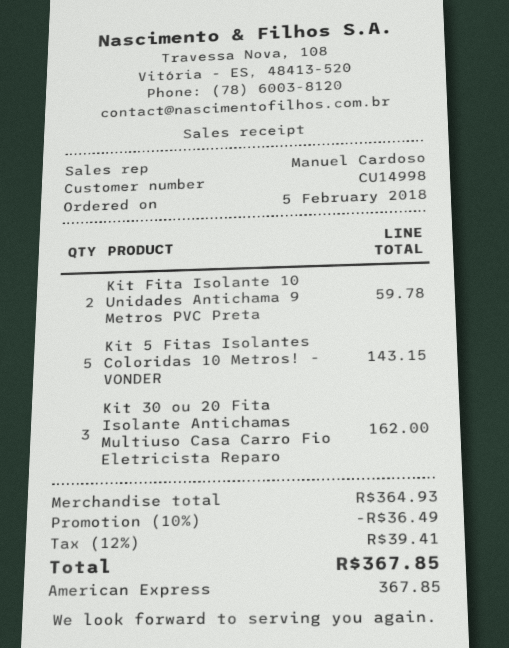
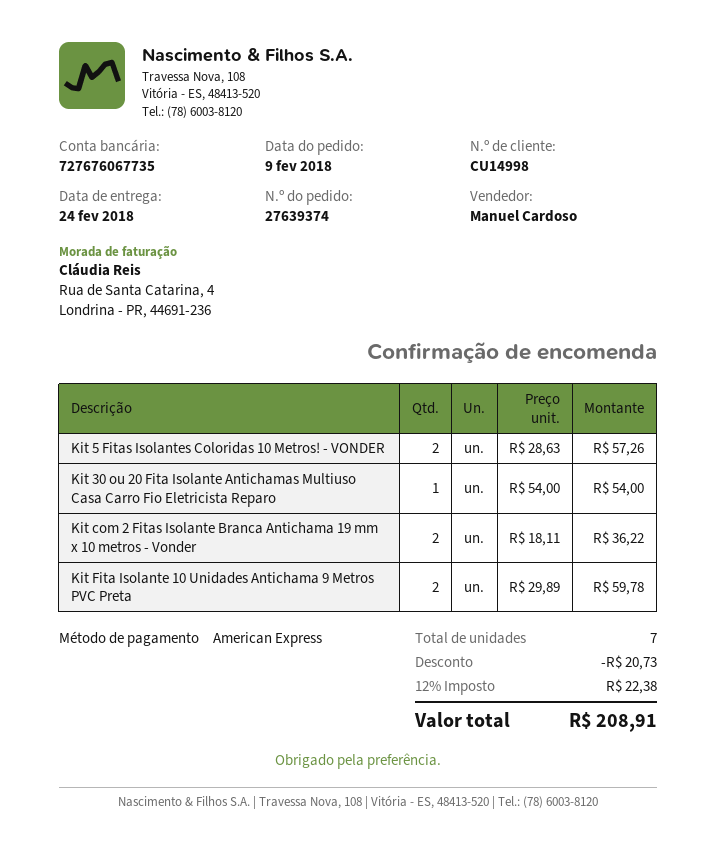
order date: 2018-02-05 -> 2018-02-09
Kit 5 Fitas Isolantes Coloridas 10 Metros! - VONDER: 5 for 143.15 -> 2 for 57.26
Kit 30 ou 20 Fita Isolante Antichamas Multiuso Casa Carro Fio Eletricista Reparo: 3 for 162.00 -> 1 for 54.00
Kit com 2 Fitas Isolante Branca Antichama 19 mm x 10 metros - Vonder: none -> 2 for 36.22
discount: 36.49 -> 20.73
tax: 12% = 39.41 -> 12% = 22.38
total: 367.85 -> 208.91

